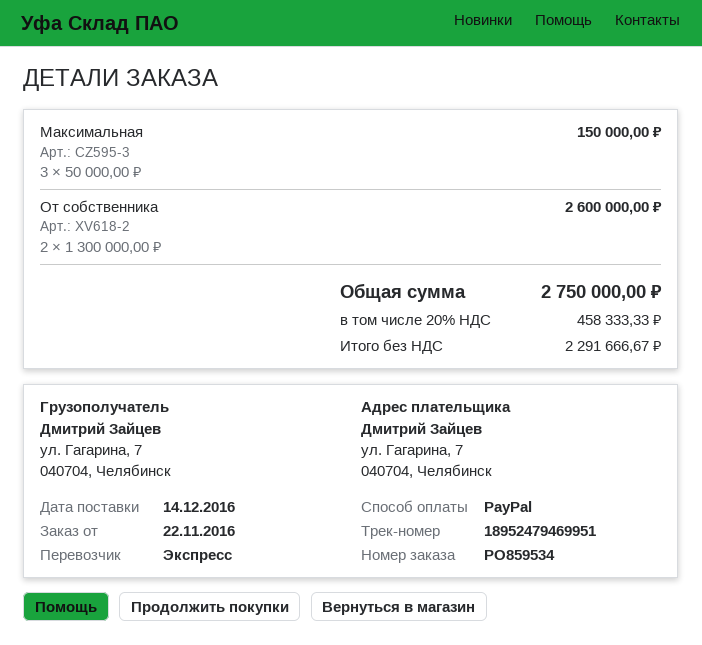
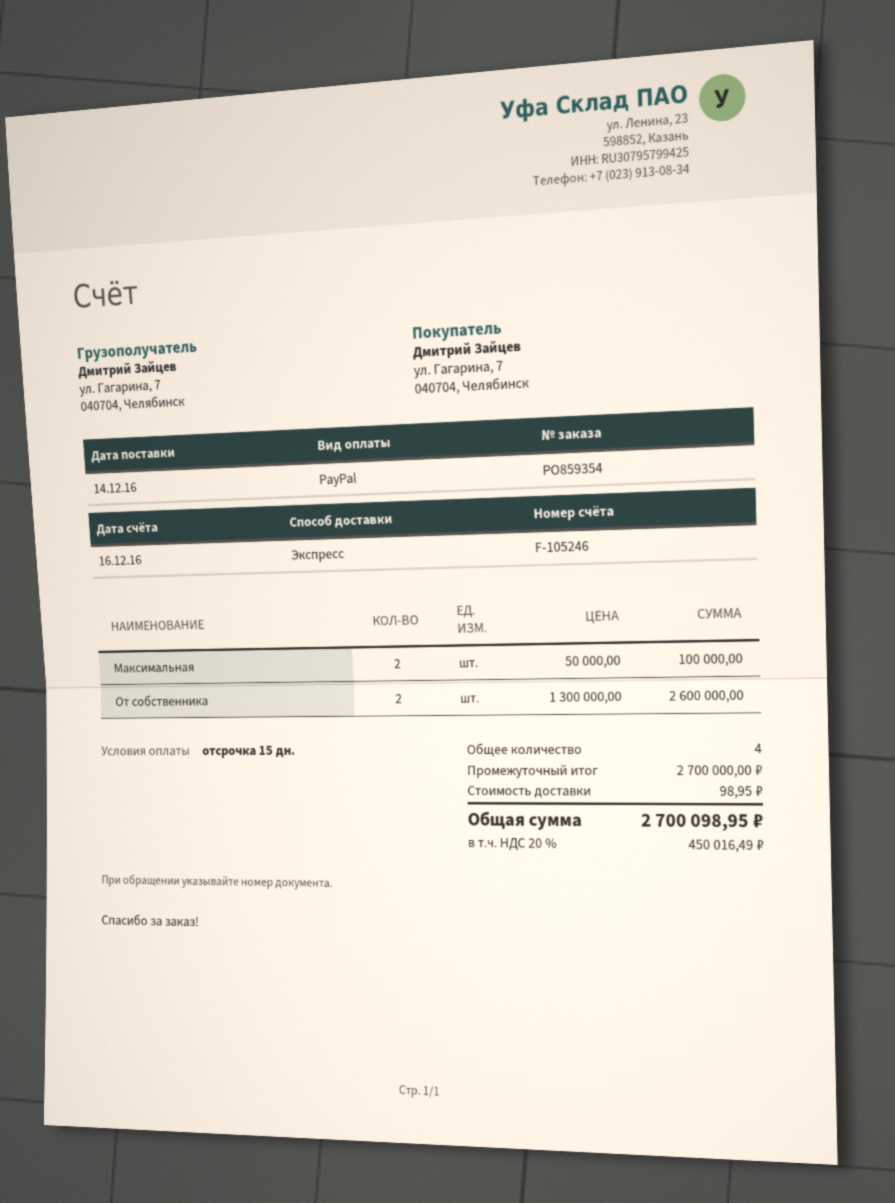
order number: PO859534 -> PO859354
Максимальная: 3 x 50000.00 = 150000.00 -> 2 x 50000.00 = 100000.00
shipping: none -> 98.95
tax: 20% = 458333.33 -> 20% = 450016.49
total: 2750000.00 -> 2700098.95

